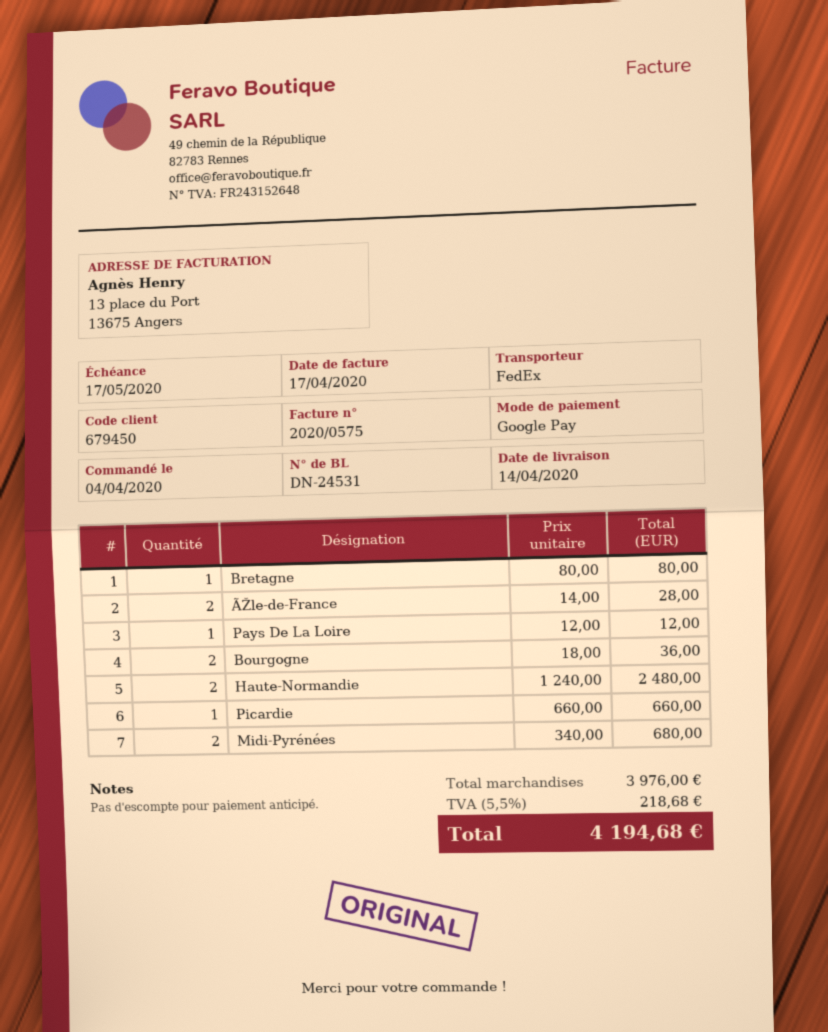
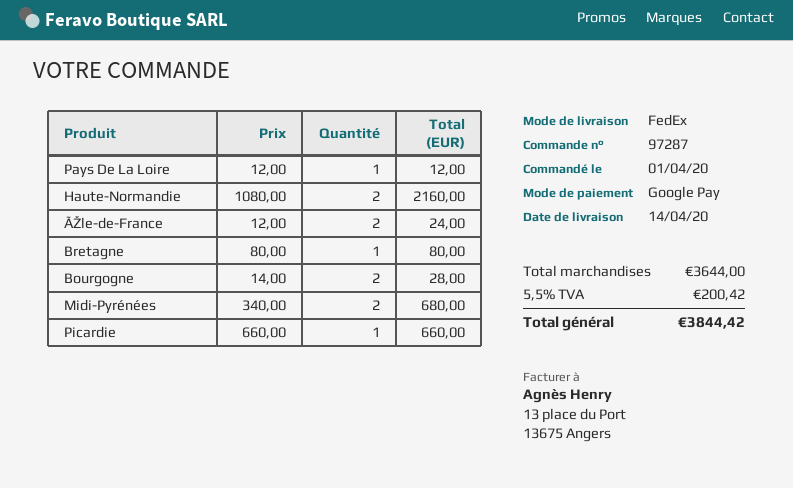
order date: 2020-04-04 -> 2020-04-01
ÃŽle-de-France: 2 x 14.00 = 28.00 -> 2 x 12.00 = 24.00
Bourgogne: 2 x 18.00 = 36.00 -> 2 x 14.00 = 28.00
Haute-Normandie: 2 x 1240.00 = 2480.00 -> 2 x 1080.00 = 2160.00
subtotal: 3976.00 -> 3644.00
tax: 5.5% = 218.68 -> 5.5% = 200.42
total: 4194.68 -> 3844.42

